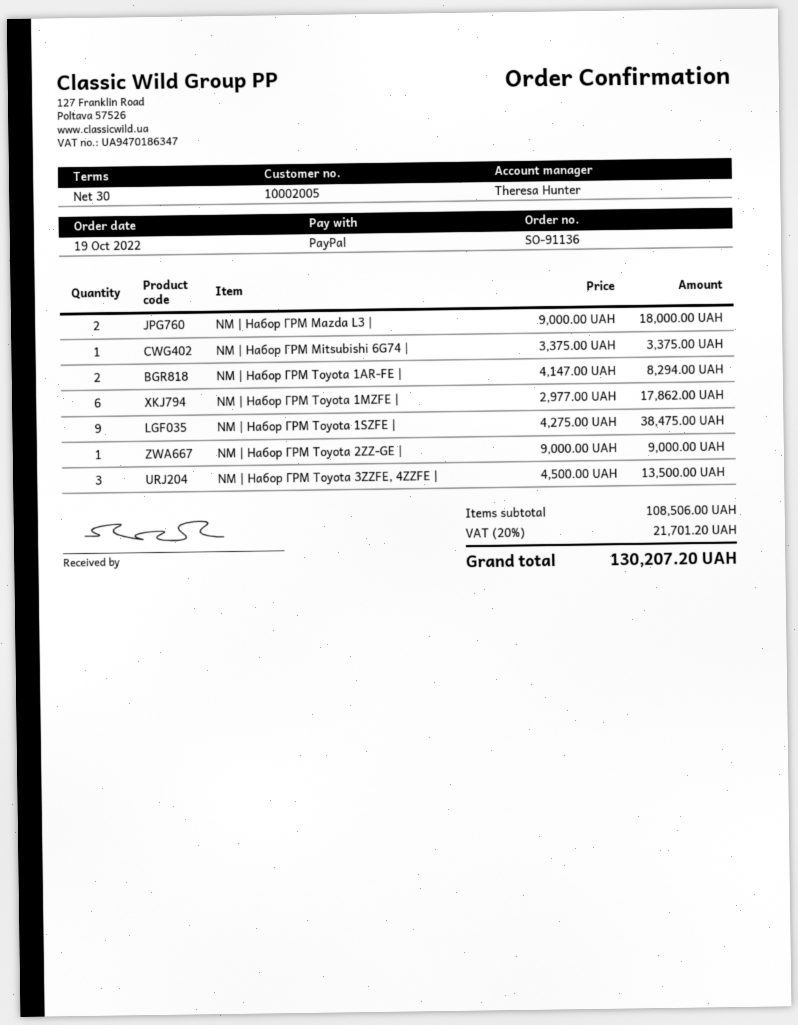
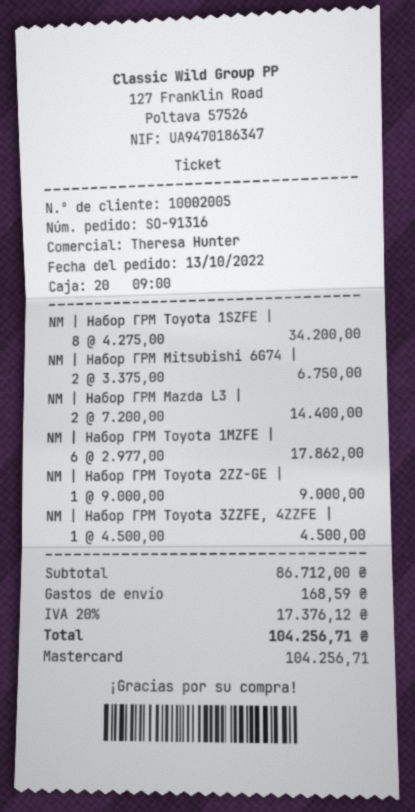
order number: SO-91136 -> SO-91316
order date: 2022-10-19 -> 2022-10-13
payment method: PayPal -> Mastercard
NM | Набор ГРМ Mazda L3 |: 2 x 9000.00 = 18000.00 -> 2 x 7200.00 = 14400.00
NM | Набор ГРМ Mitsubishi 6G74 |: 1 x 3375.00 = 3375.00 -> 2 x 3375.00 = 6750.00
NM | Набор ГРМ Toyota 1AR-FE |: 2 x 4147.00 = 8294.00 -> none
NM | Набор ГРМ Toyota 1SZFE |: 9 x 4275.00 = 38475.00 -> 8 x 4275.00 = 34200.00
NM | Набор ГРМ Toyota 3ZZFE, 4ZZFE |: 3 x 4500.00 = 13500.00 -> 1 x 4500.00 = 4500.00
subtotal: 108506.00 -> 86712.00
shipping: none -> 168.59
tax: 20% = 21701.20 -> 20% = 17376.12
total: 130207.20 -> 104256.71

